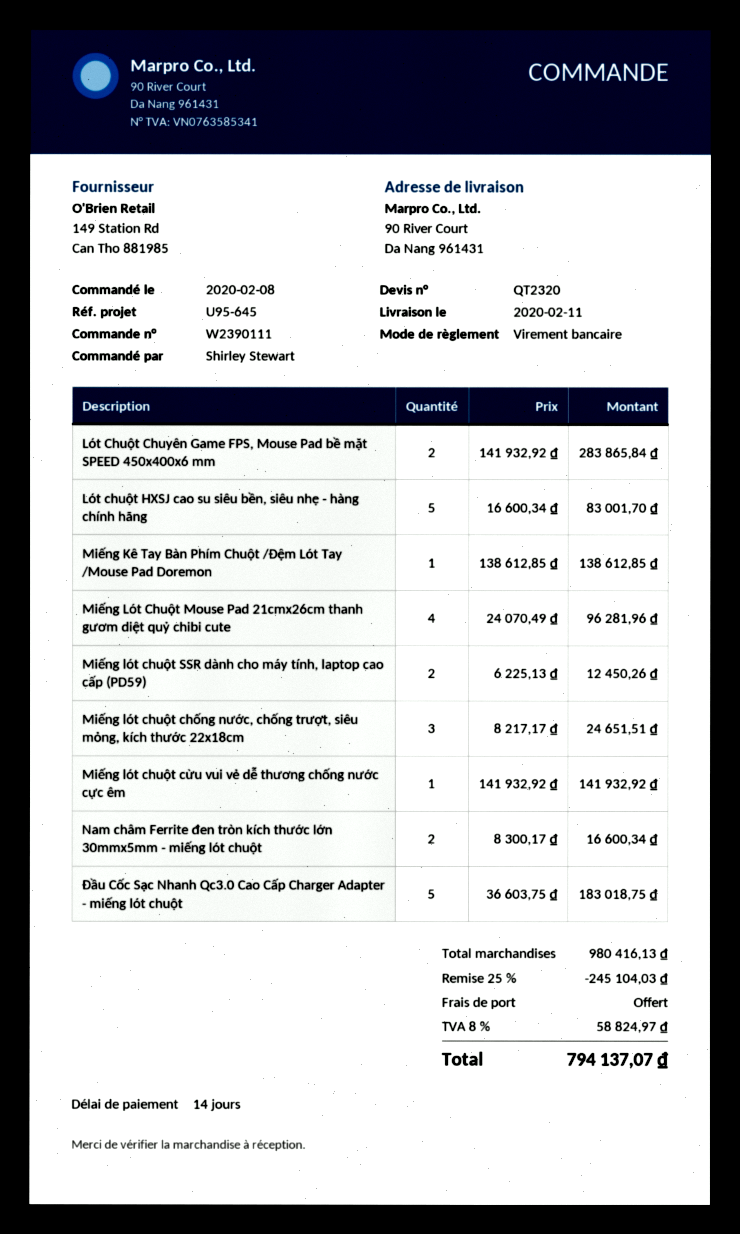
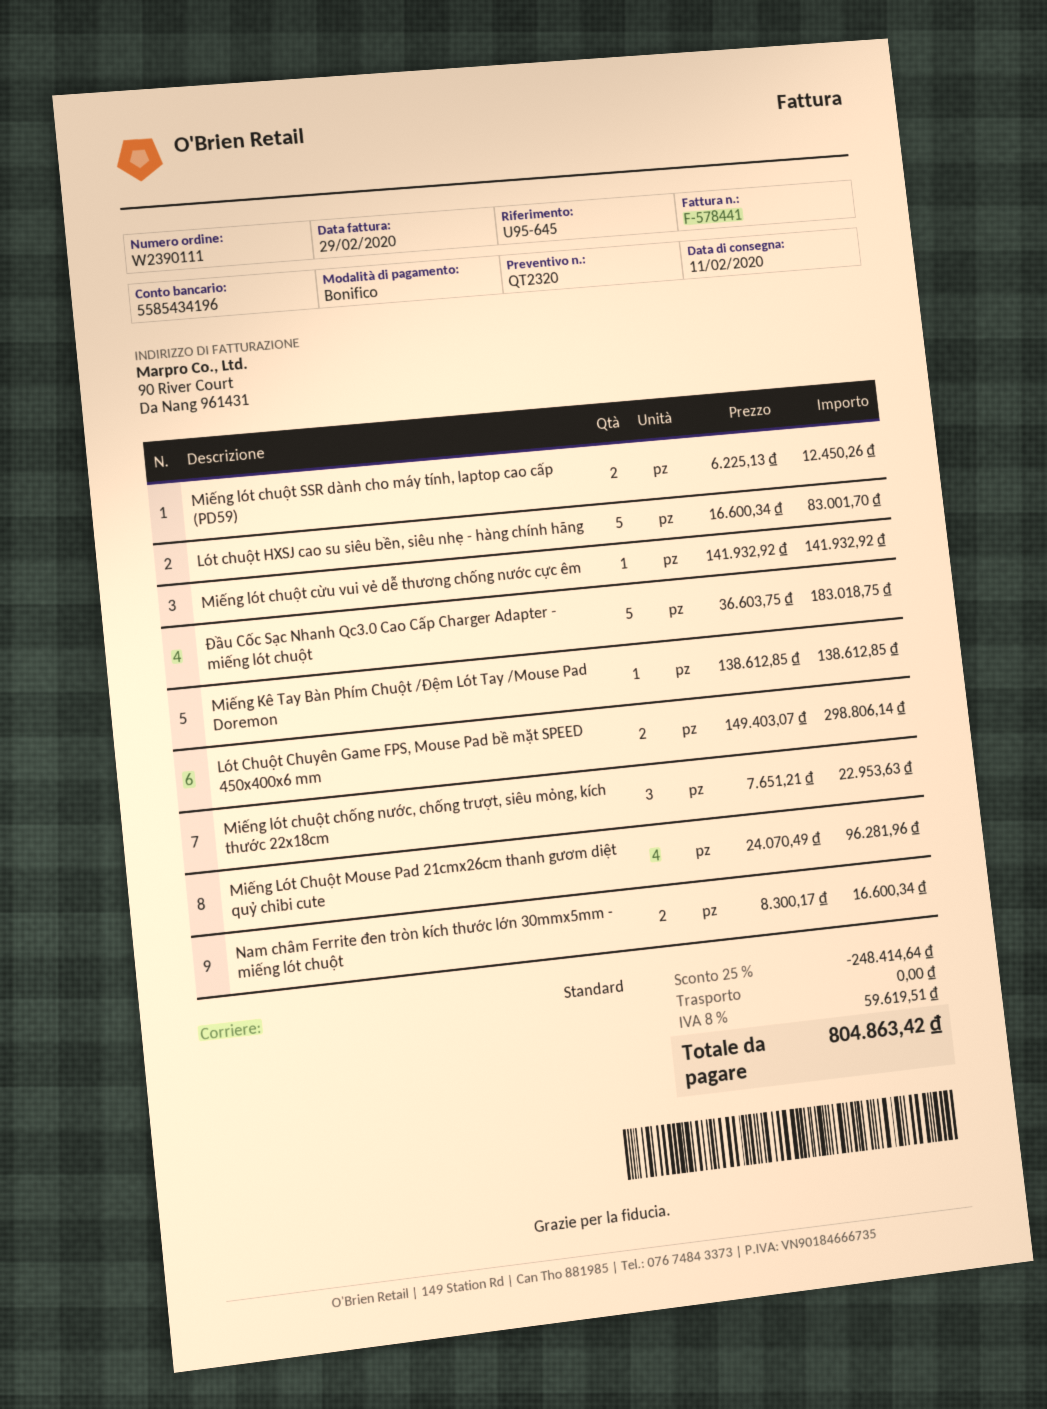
Lót Chuột Chuyên Game FPS, Mouse Pad bề mặt SPEED 450x400x6 mm: 2 x 141932.92 = 283865.84 -> 2 x 149403.07 = 298806.14
Miếng lót chuột chống nước, chống trượt, siêu mỏng, kích thước 22x18cm: 3 x 8217.17 = 24651.51 -> 3 x 7651.21 = 22953.63
discount: 25% = 245104.03 -> 25% = 248414.64
tax: 8% = 58824.97 -> 8% = 59619.51
total: 794137.07 -> 804863.42

